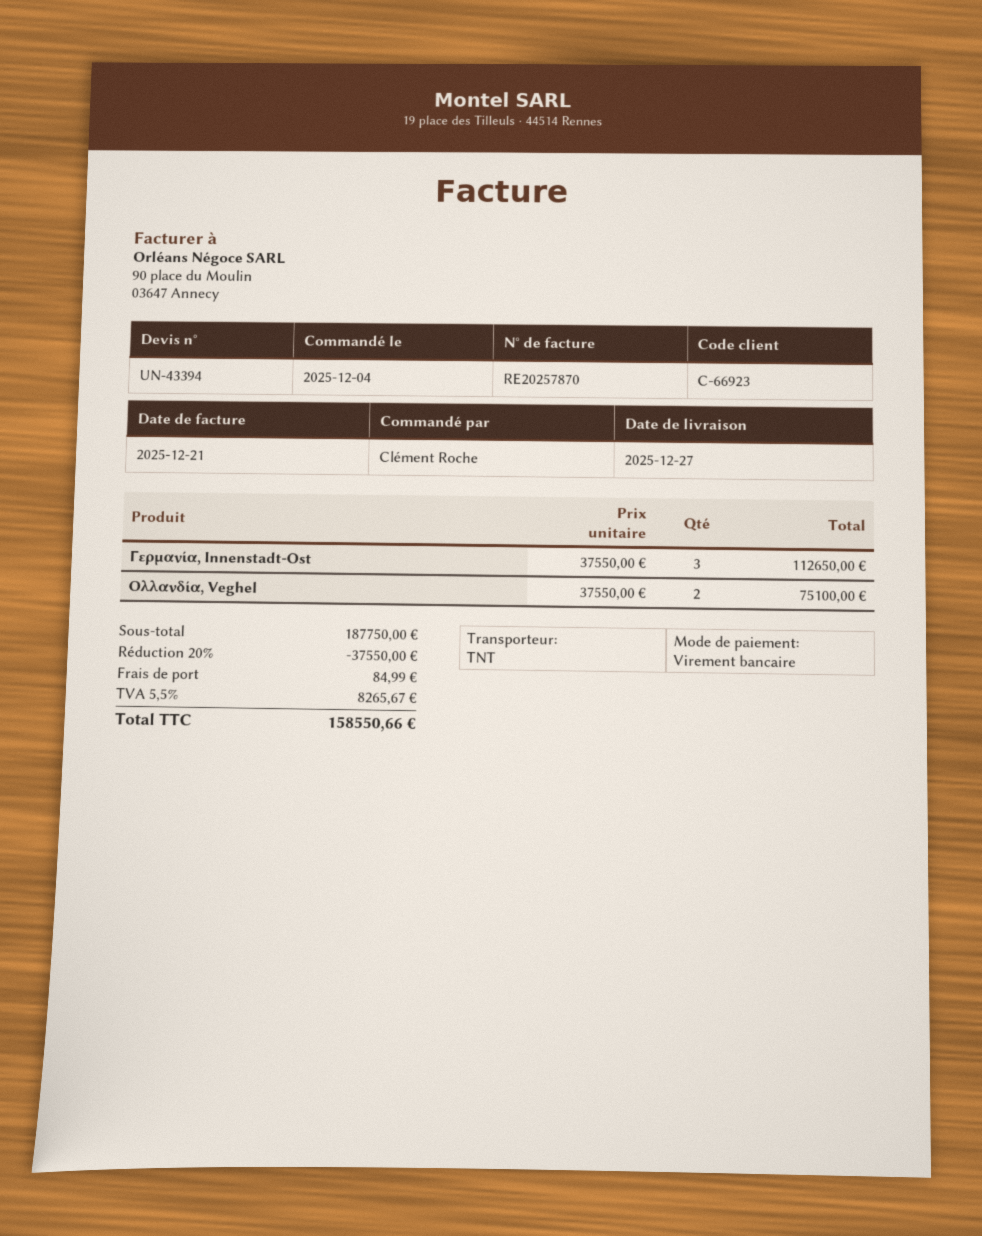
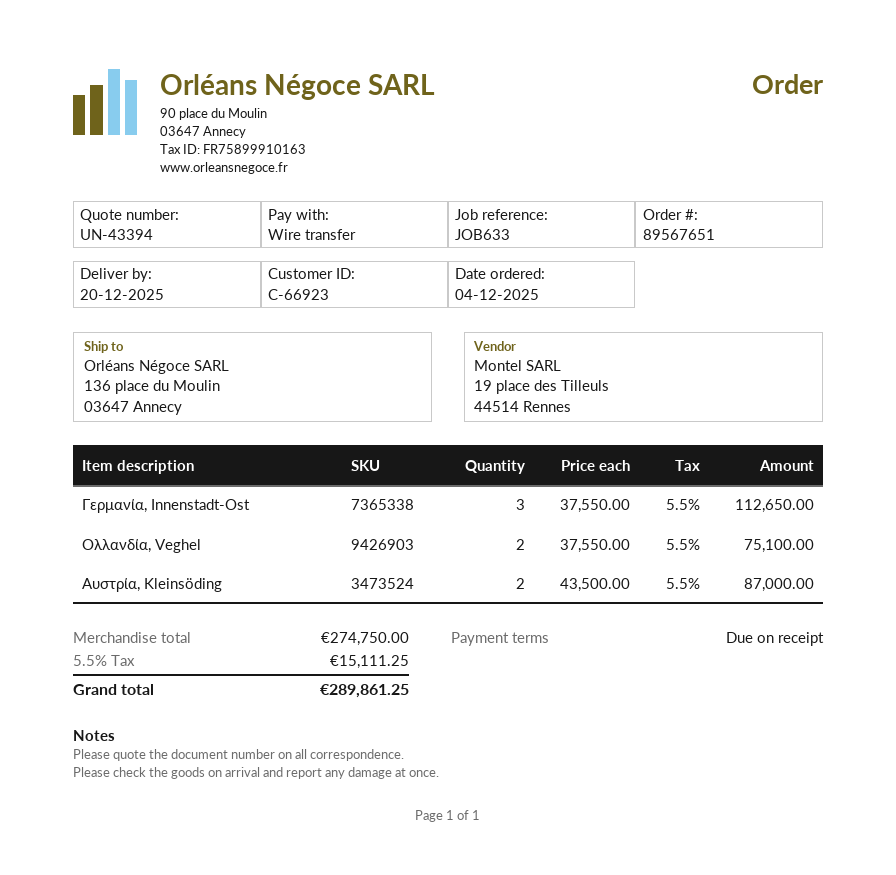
delivery date: 2025-12-27 -> 2025-12-20
Αυστρία, Kleinsöding: none -> 2 x 43500.00 = 87000.00
subtotal: 187750.00 -> 274750.00
discount: 20% = 37550.00 -> none
shipping: 84.99 -> none
tax: 5.5% = 8265.67 -> 5.5% = 15111.25
total: 158550.66 -> 289861.25

